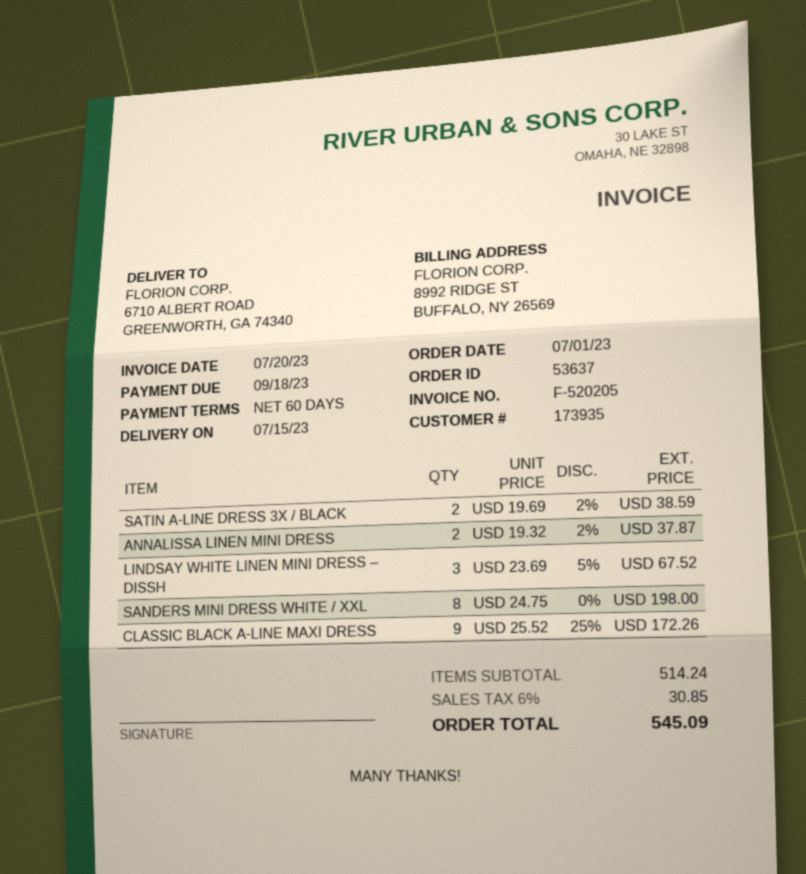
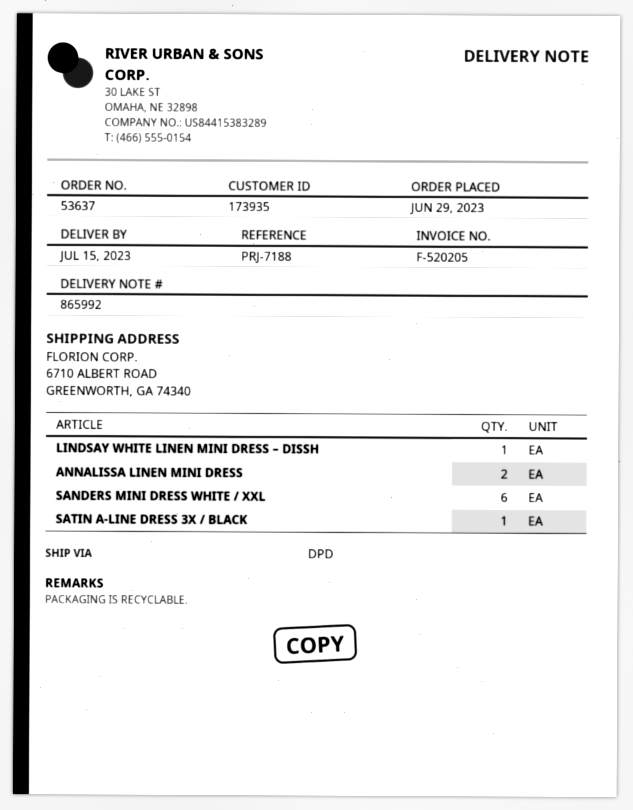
order date: 2023-07-01 -> 2023-06-29
SATIN A-LINE DRESS 3X / BLACK: 2 -> 1
LINDSAY WHITE LINEN MINI DRESS – DISSH: 3 -> 1
SANDERS MINI DRESS WHITE / XXL: 8 -> 6
CLASSIC BLACK A-LINE MAXI DRESS: 9 -> none

